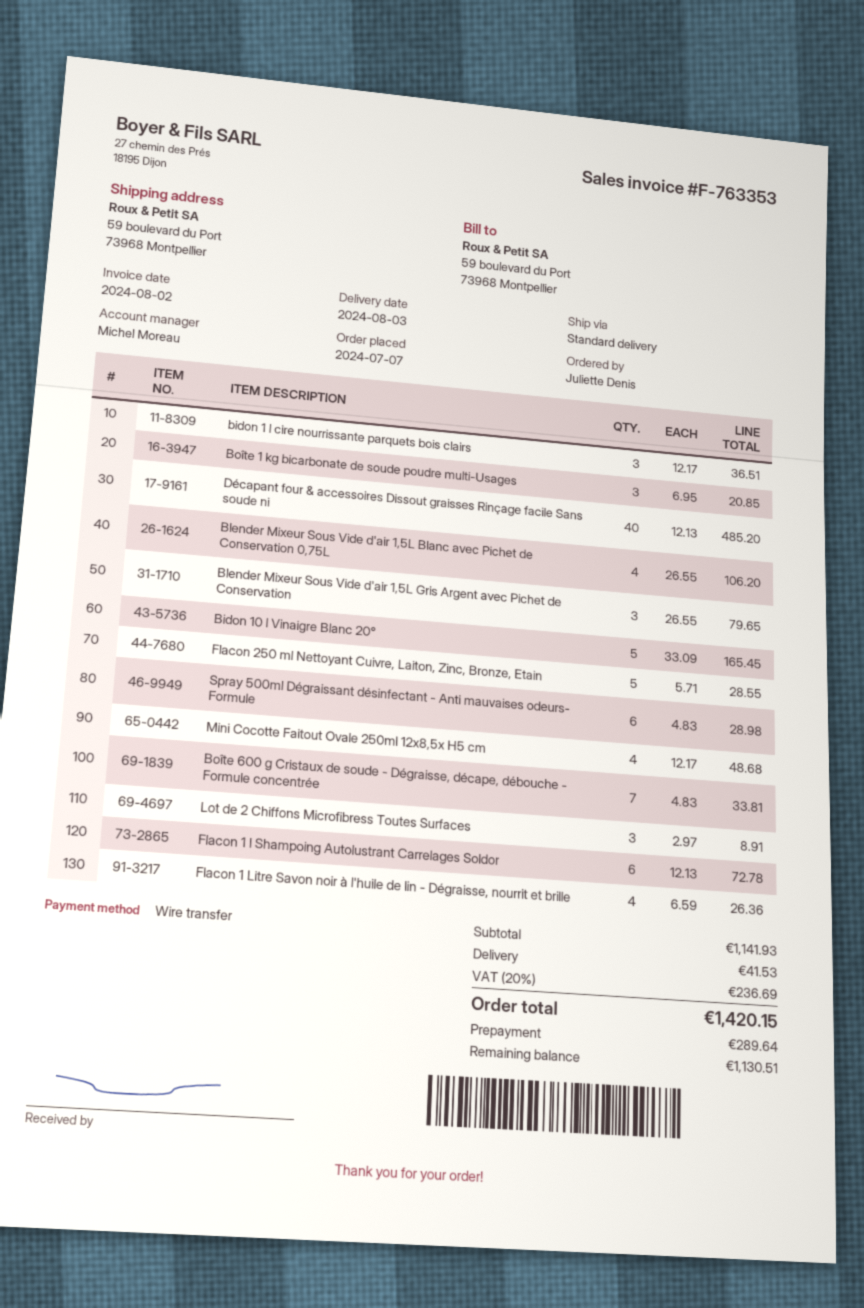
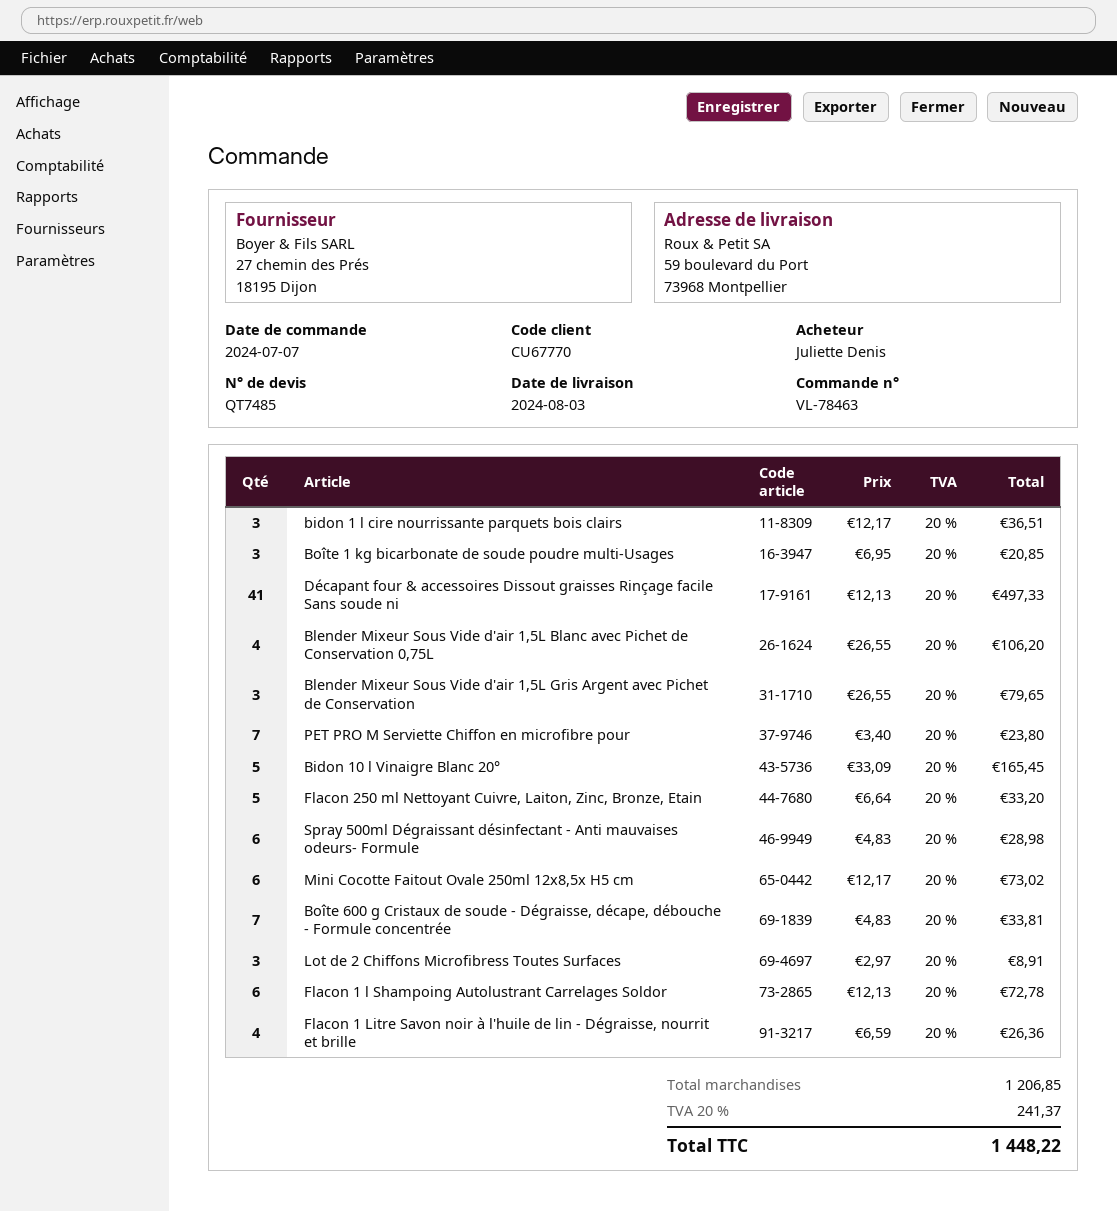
Décapant four & accessoires Dissout graisses Rinçage facile Sans soude ni: 40 x 12.13 = 485.20 -> 41 x 12.13 = 497.33
Flacon 250 ml Nettoyant Cuivre, Laiton, Zinc, Bronze, Etain: 5 x 5.71 = 28.55 -> 5 x 6.64 = 33.20
Mini Cocotte Faitout Ovale 250ml 12x8,5x H5 cm: 4 x 12.17 = 48.68 -> 6 x 12.17 = 73.02
PET PRO M Serviette Chiffon en microfibre pour: none -> 7 x 3.40 = 23.80
subtotal: 1141.93 -> 1206.85
shipping: 41.53 -> none
tax: 20% = 236.69 -> 20% = 241.37
total: 1420.15 -> 1448.22

